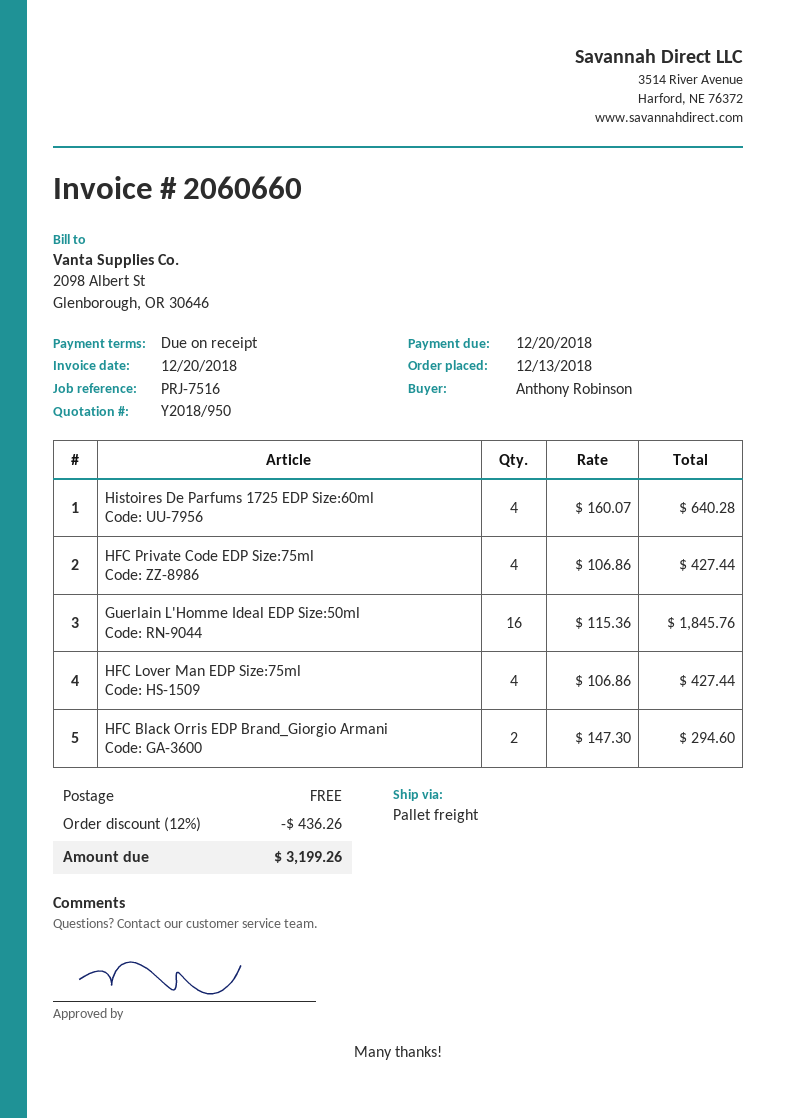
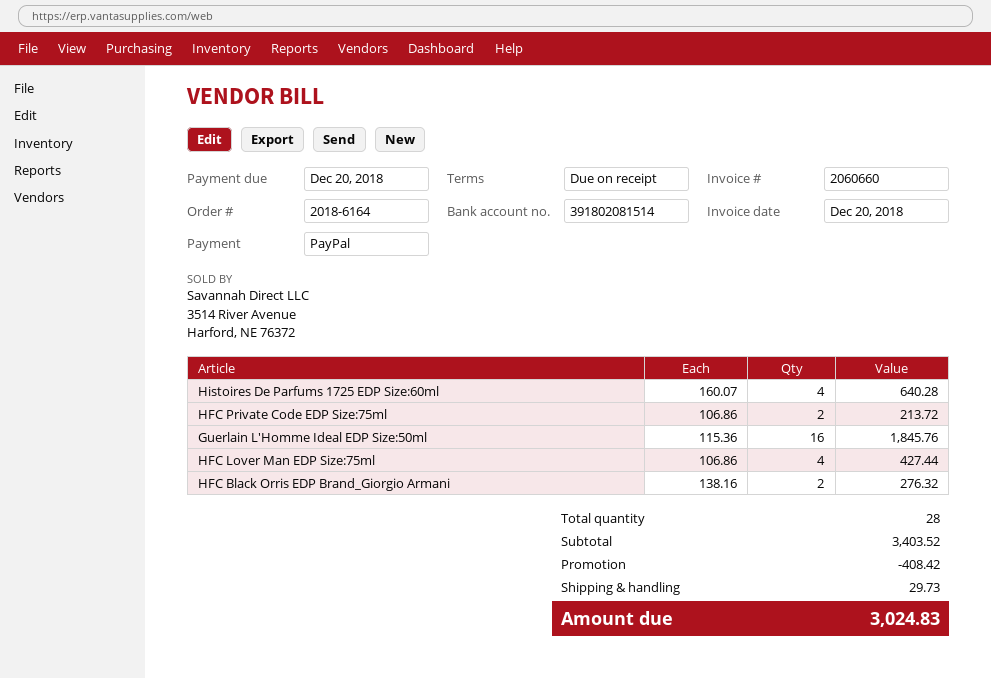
HFC Private Code EDP Size:75ml: 4 x 106.86 = 427.44 -> 2 x 106.86 = 213.72
HFC Black Orris EDP Brand_Giorgio Armani: 2 x 147.30 = 294.60 -> 2 x 138.16 = 276.32
discount: 436.26 -> 408.42
shipping: 0.00 -> 29.73
total: 3199.26 -> 3024.83

